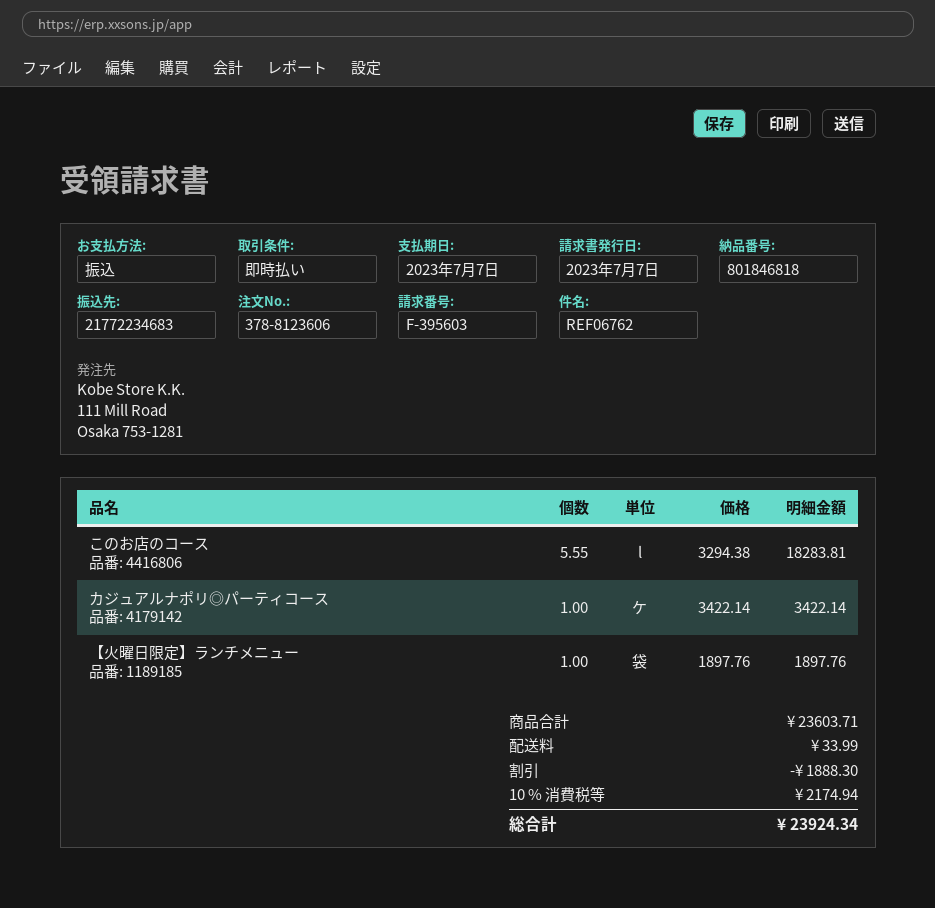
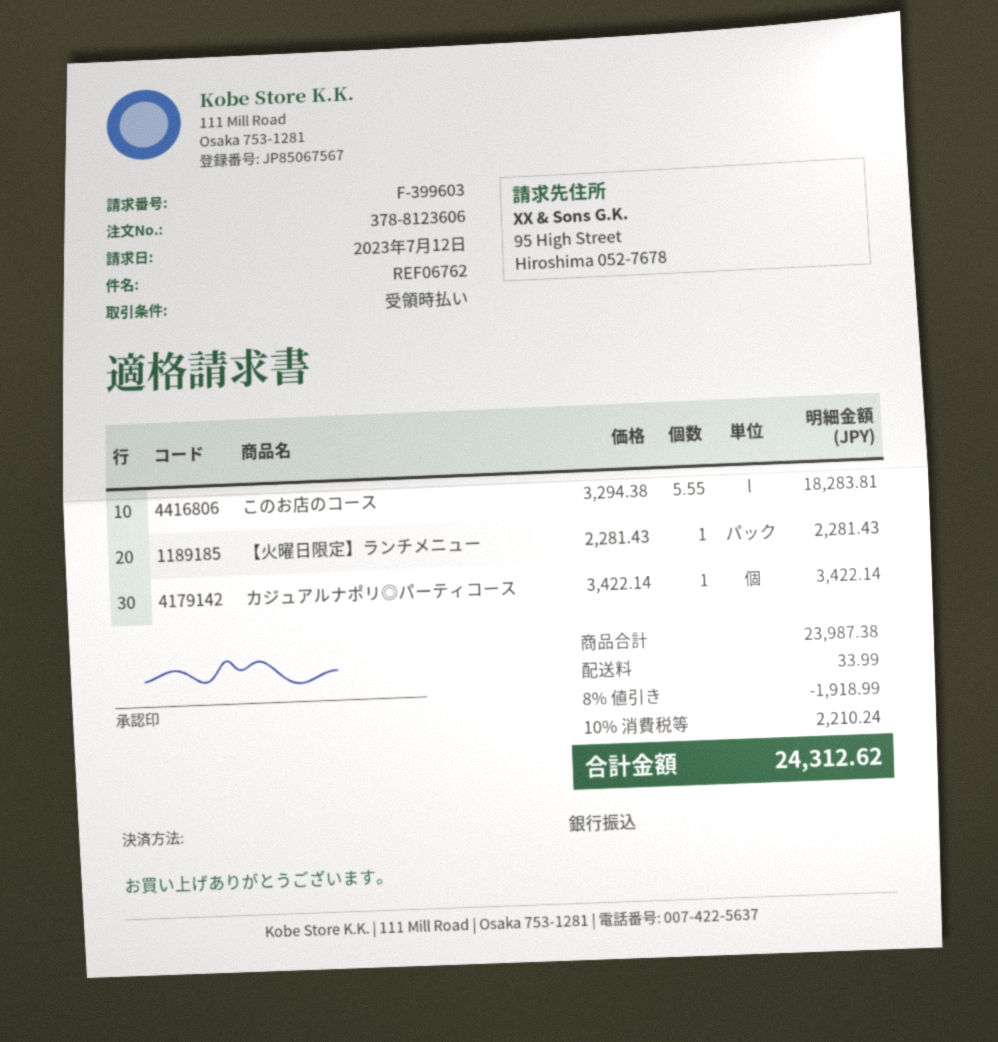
invoice number: F-395603 -> F-399603
invoice date: 2023-07-07 -> 2023-07-12
【火曜日限定】ランチメニュー: 1 x 1897.76 = 1897.76 -> 1 x 2281.43 = 2281.43
subtotal: 23603.71 -> 23987.38
discount: 1888.30 -> 1918.99
tax: 10% = 2174.94 -> 10% = 2210.24
total: 23924.34 -> 24312.62

